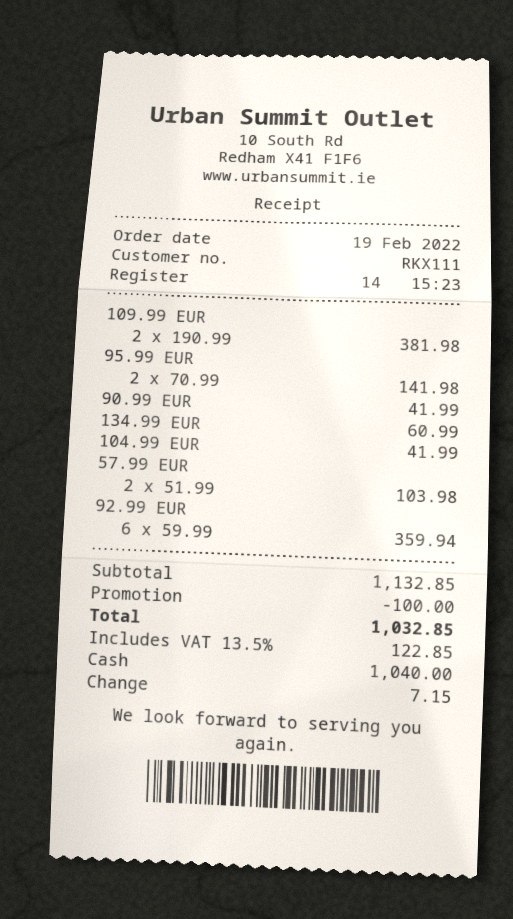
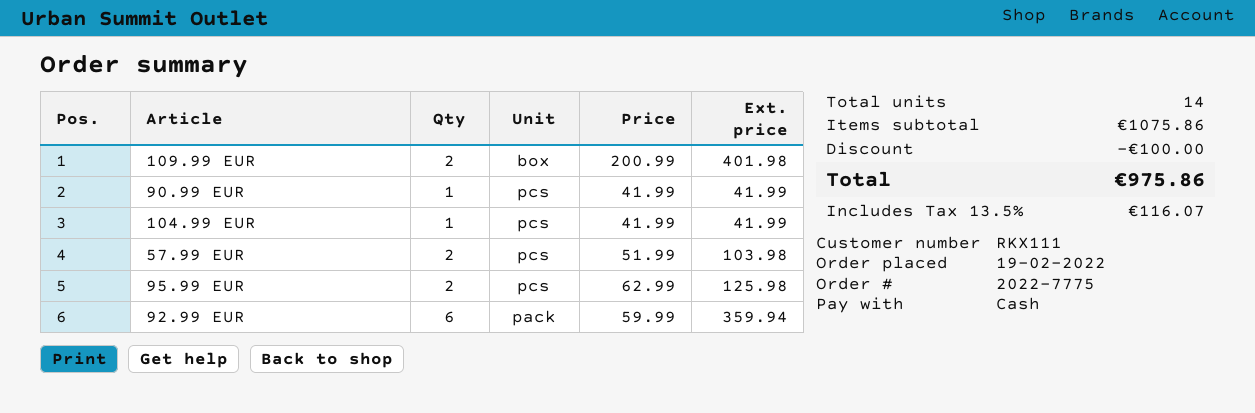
109.99 EUR: 2 x 190.99 = 381.98 -> 2 x 200.99 = 401.98
95.99 EUR: 2 x 70.99 = 141.98 -> 2 x 62.99 = 125.98
134.99 EUR: 1 x 60.99 = 60.99 -> none
subtotal: 1132.85 -> 1075.86
tax: 13.5% = 122.85 -> 13.5% = 116.07
total: 1032.85 -> 975.86

